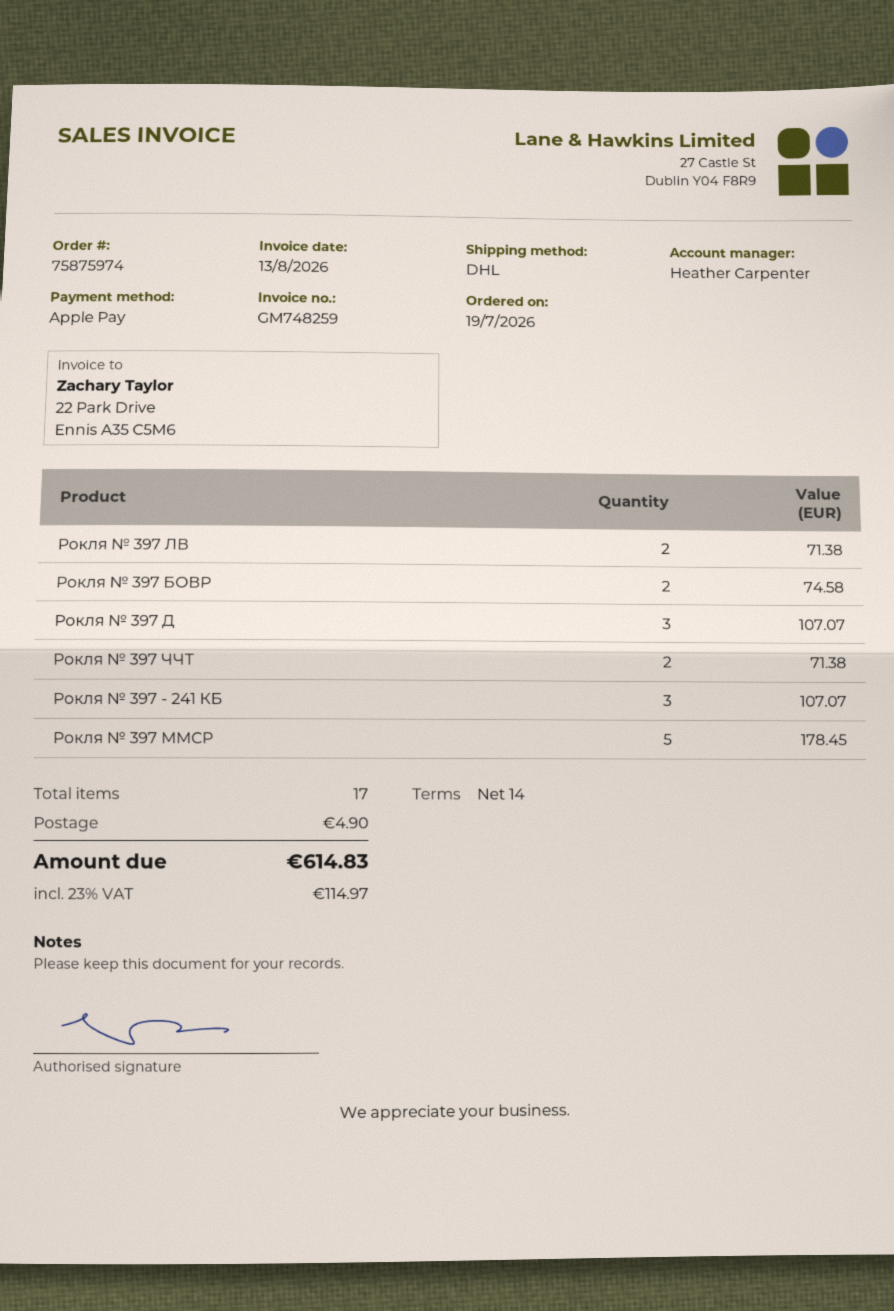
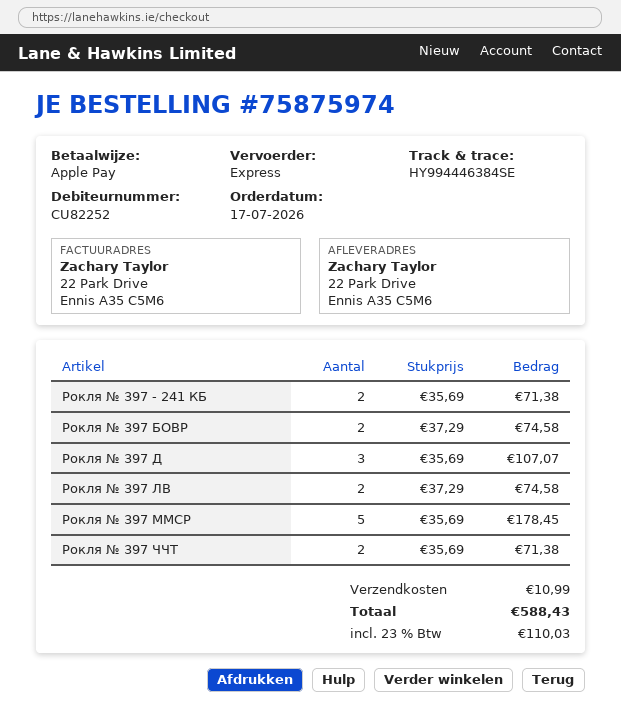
order date: 2026-07-19 -> 2026-07-17
shipping method: DHL -> express
Рокля № 397 ЛВ: 2 for 71.38 -> 2 for 74.58
Рокля № 397 - 241 КБ: 3 for 107.07 -> 2 for 71.38
shipping: 4.90 -> 10.99
tax: 23% = 114.97 -> 23% = 110.03
total: 614.83 -> 588.43

